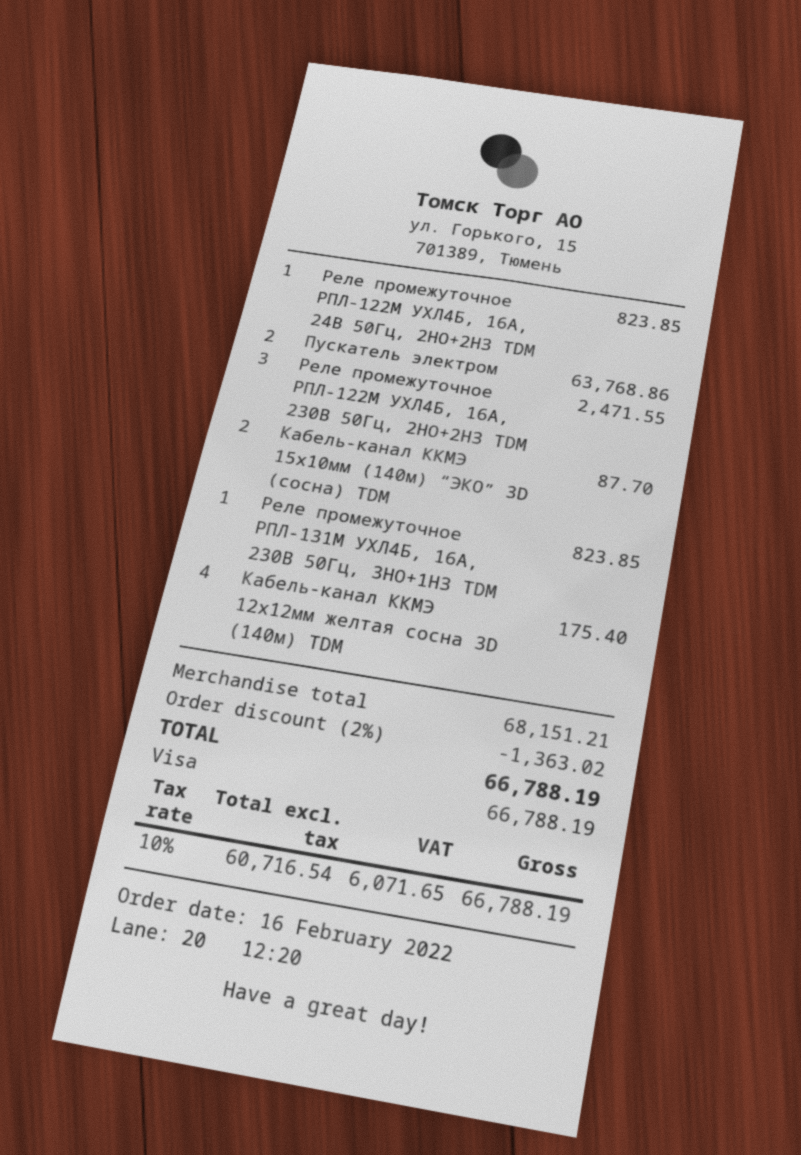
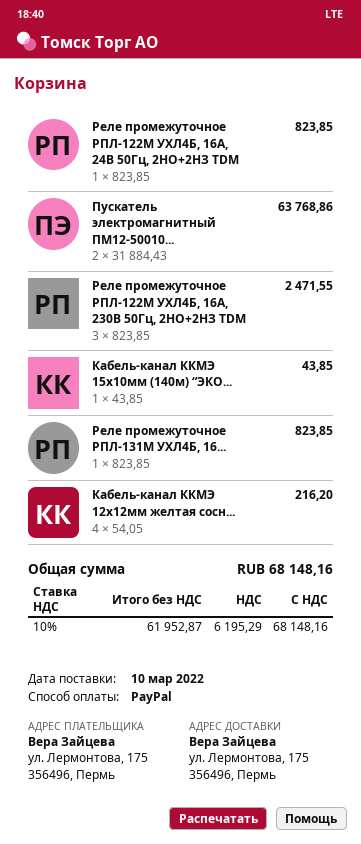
payment method: Visa -> PayPal
Кабель-канал ККМЭ 15х10мм (140м) “ЭКО” 3D (сосна) TDM: 2 for 87.70 -> 1 for 43.85
Кабель-канал ККМЭ 12х12мм желтая сосна 3D (140м) TDM: 4 for 175.40 -> 4 for 216.20
discount: 2% = 1363.02 -> none
net: 60716.54 -> 61952.87
tax: 10% = 6071.65 -> 10% = 6195.29
total: 66788.19 -> 68148.16

